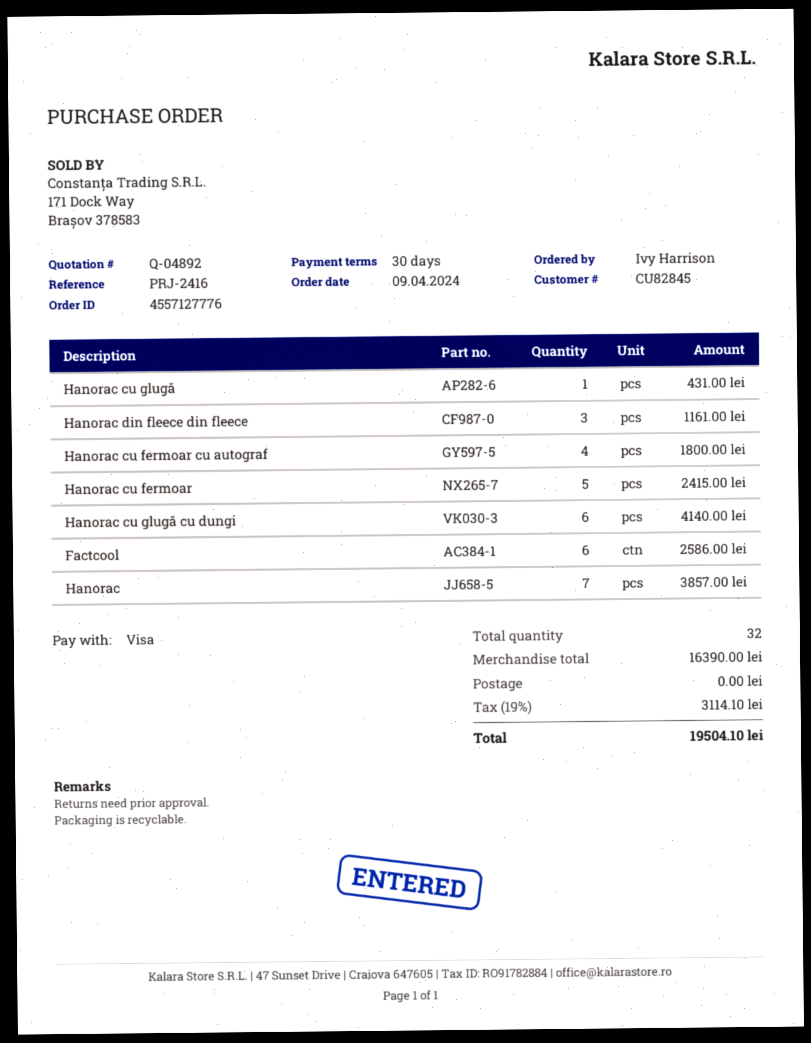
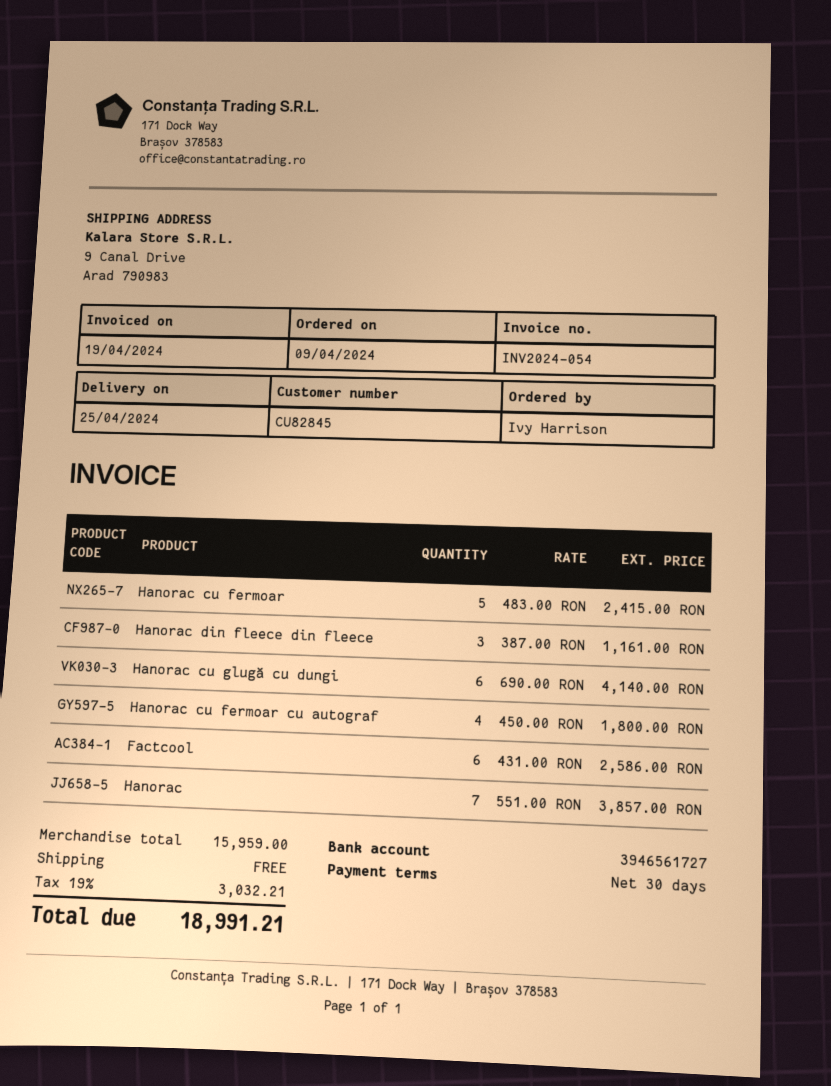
Hanorac cu glugă: 1 for 431.00 -> none
subtotal: 16390.00 -> 15959.00
tax: 19% = 3114.10 -> 19% = 3032.21
total: 19504.10 -> 18991.21

